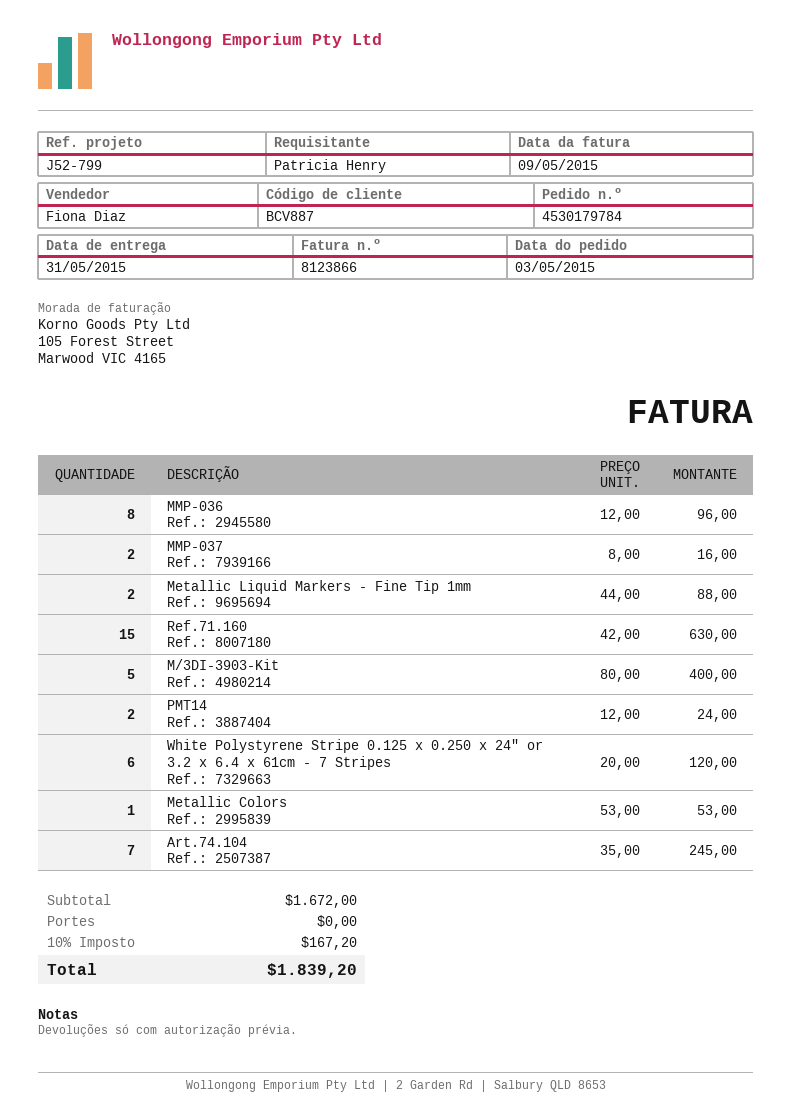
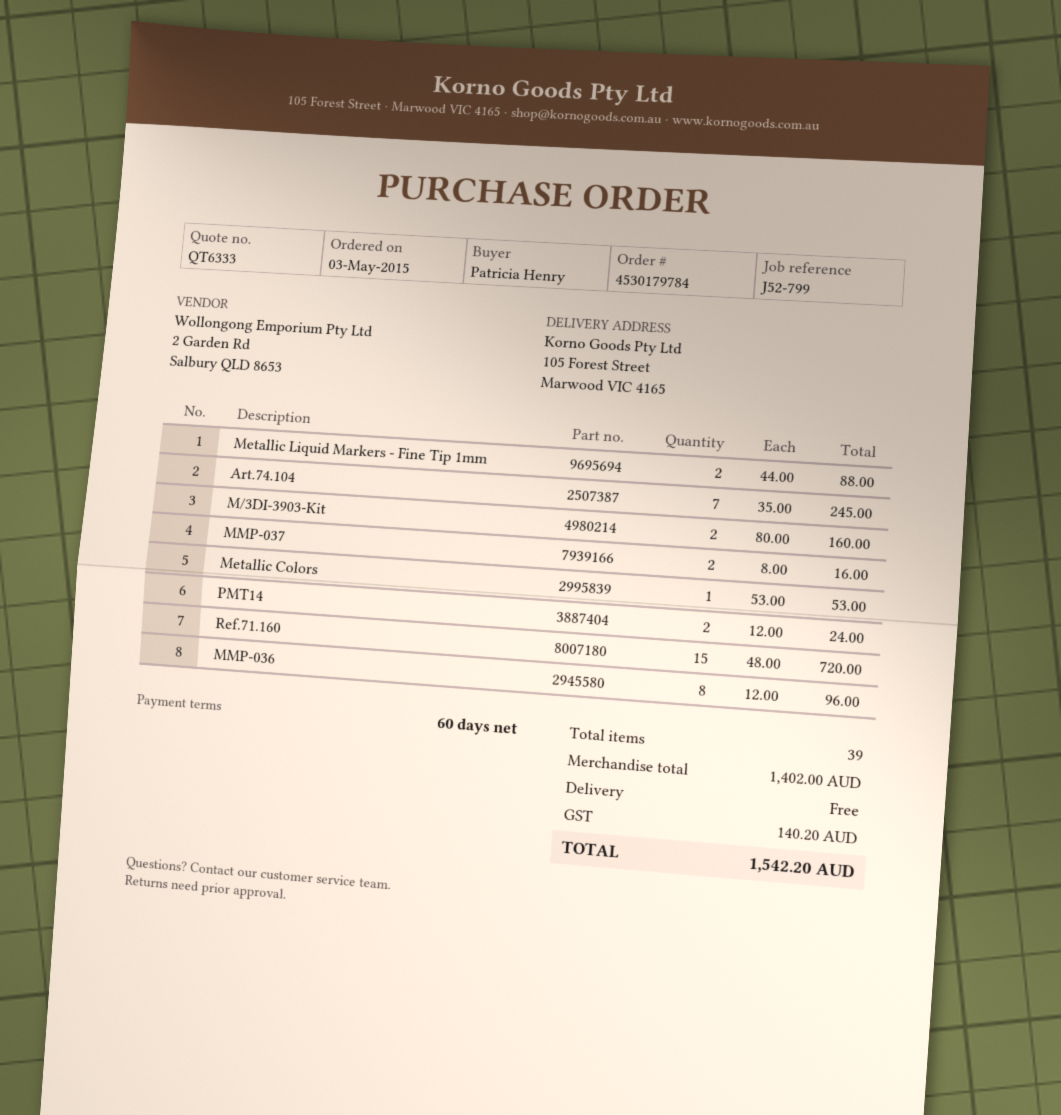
Ref.71.160: 15 x 42.00 = 630.00 -> 15 x 48.00 = 720.00
M/3DI-3903-Kit: 5 x 80.00 = 400.00 -> 2 x 80.00 = 160.00
White Polystyrene Stripe 0.125 x 0.250 x 24" or 3.2 x 6.4 x 61cm - 7 Stripes: 6 x 20.00 = 120.00 -> none
subtotal: 1672.00 -> 1402.00
tax: 167.20 -> 140.20
total: 1839.20 -> 1542.20

